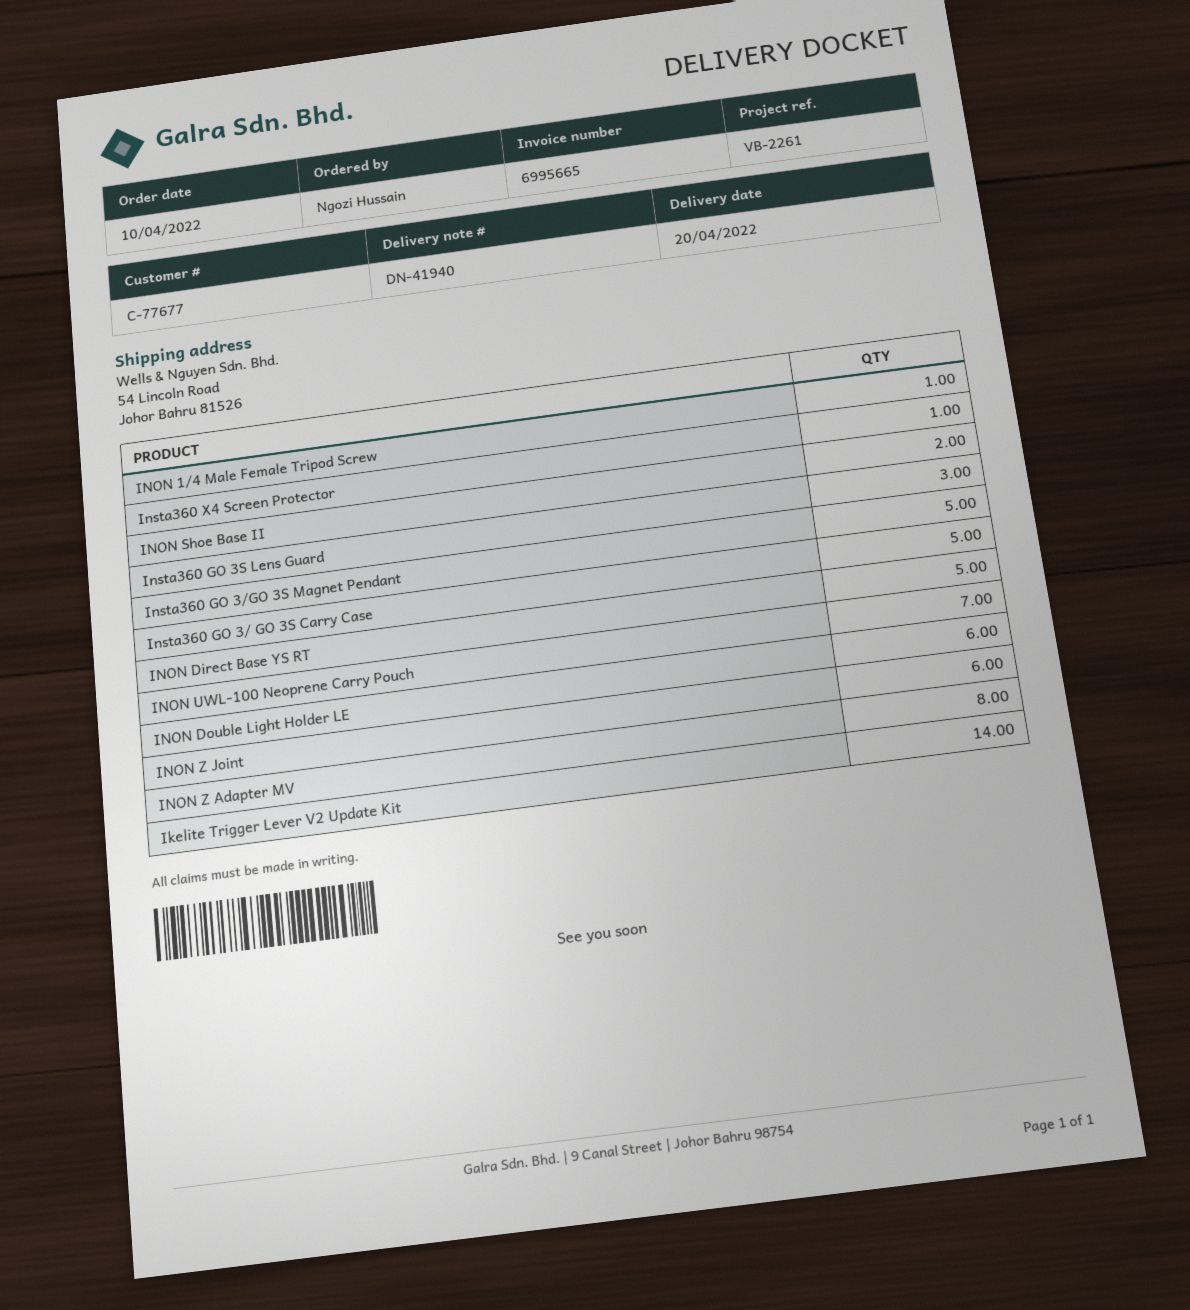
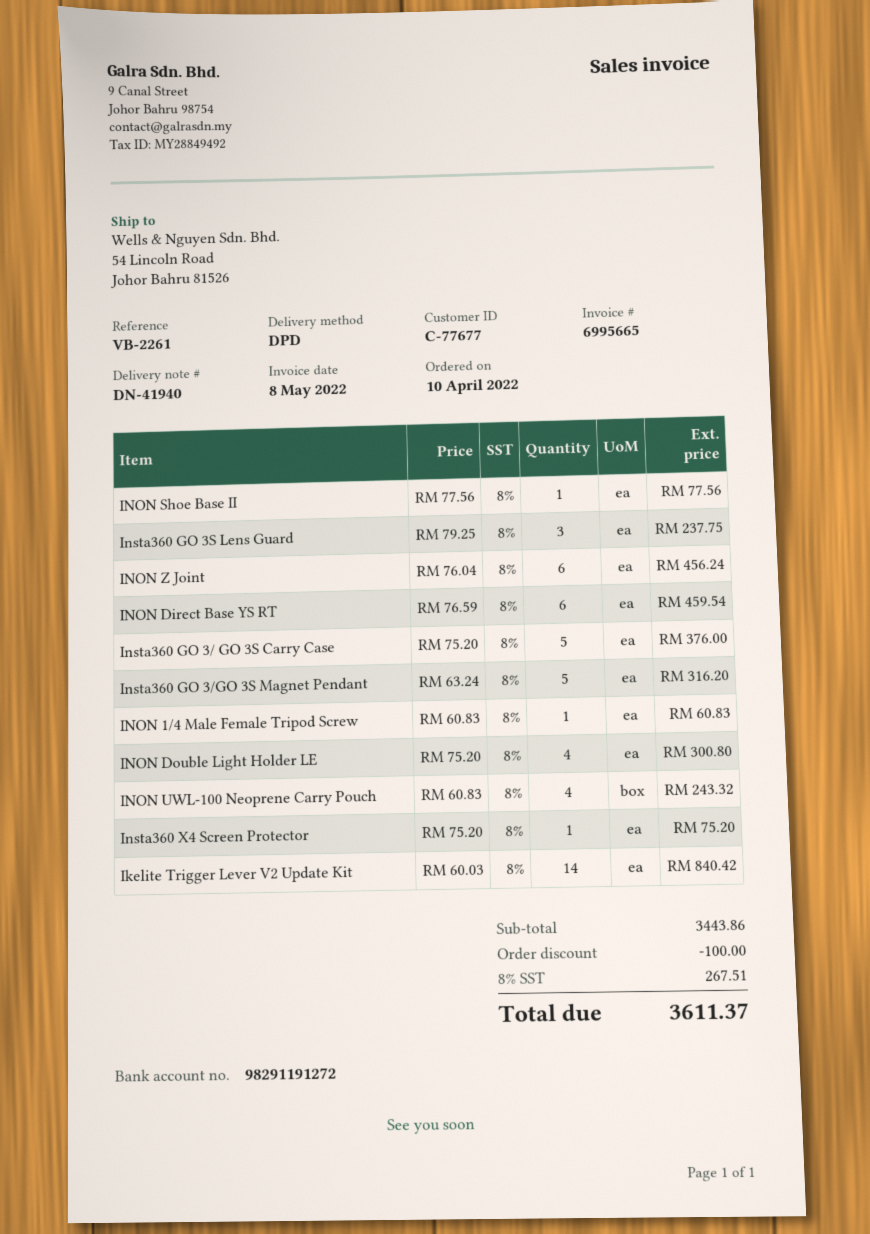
INON Shoe Base II: 2 -> 1
INON Direct Base YS RT: 5 -> 6
INON UWL-100 Neoprene Carry Pouch: 7 -> 4
INON Double Light Holder LE: 6 -> 4
INON Z Adapter MV: 8 -> none

